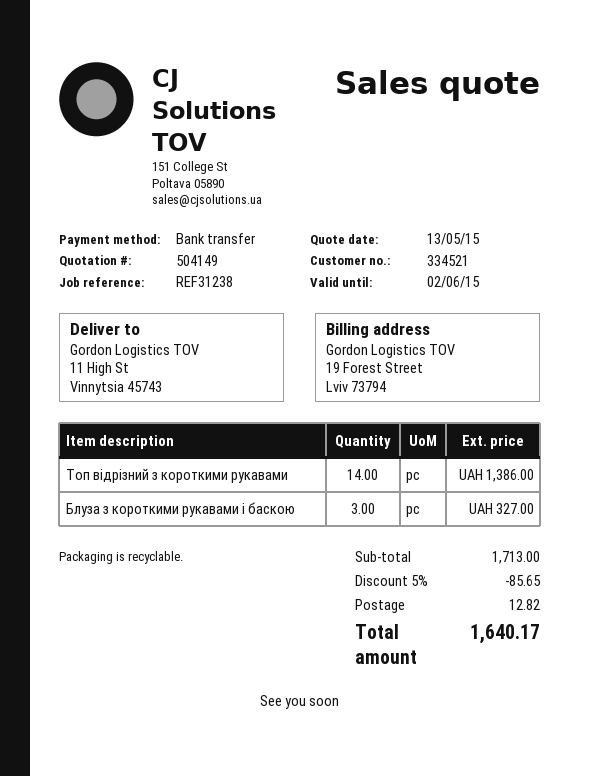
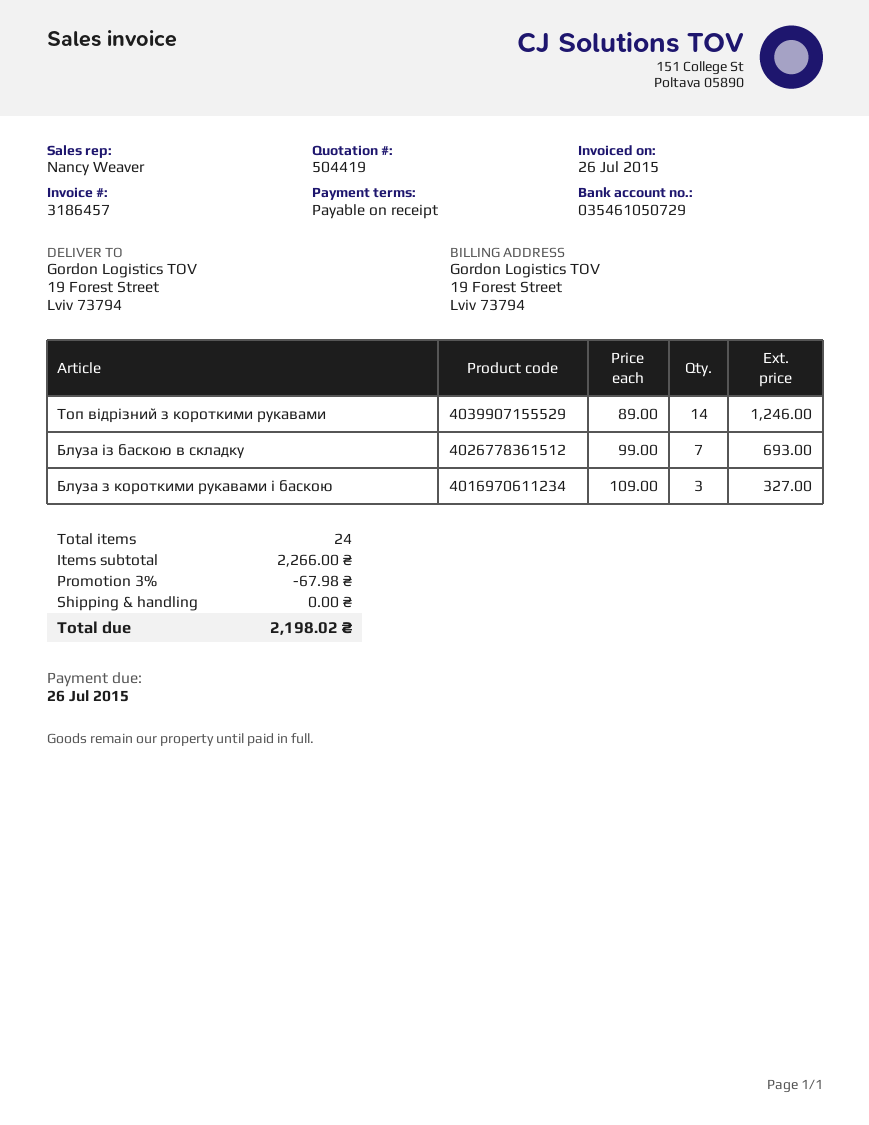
quote number: 504149 -> 504419
ship to: 11 High St, Vinnytsia 45743 -> 19 Forest Street, Lviv 73794
Топ відрізний з короткими рукавами: 14 for 1386.00 -> 14 for 1246.00
Блуза із баскою в складку: none -> 7 for 693.00
subtotal: 1713.00 -> 2266.00
discount: 5% = 85.65 -> 3% = 67.98
shipping: 12.82 -> 0.00
total: 1640.17 -> 2198.02

